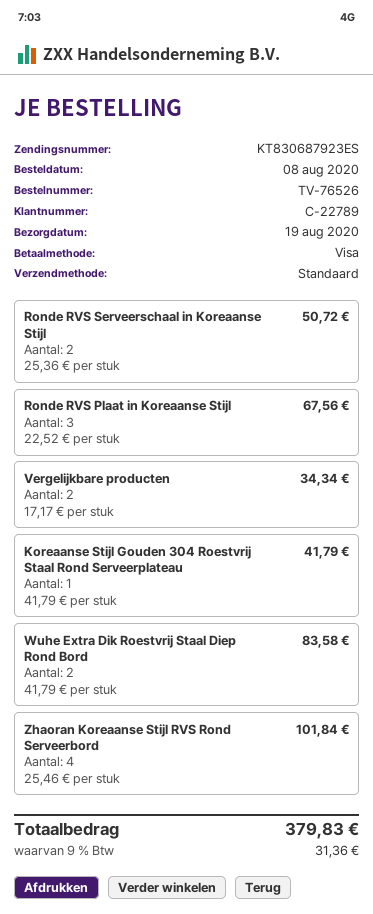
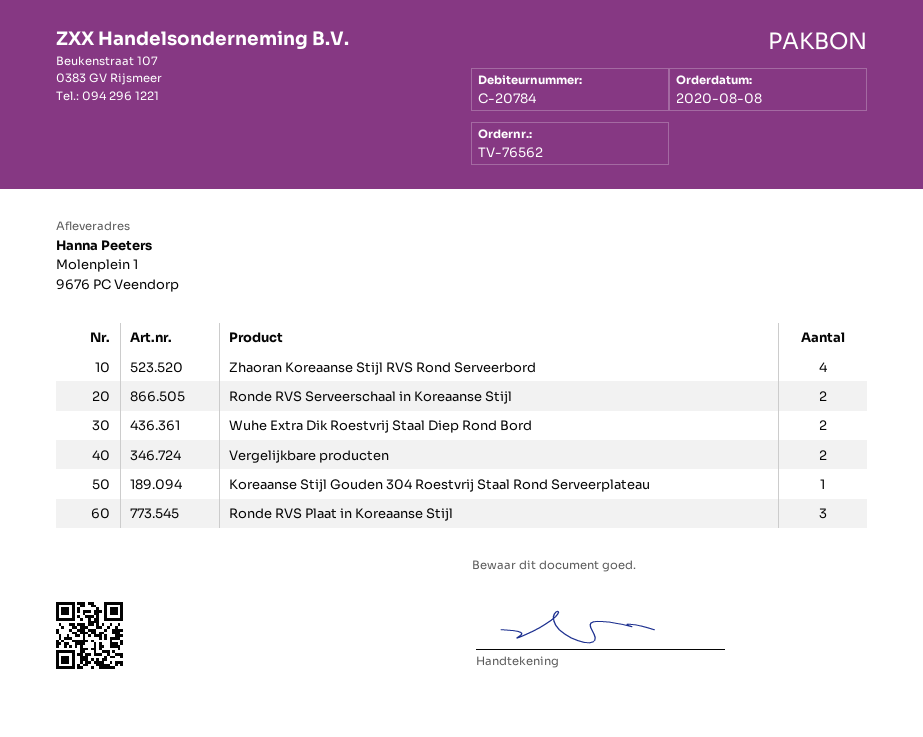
order number: TV-76526 -> TV-76562
customer number: C-22789 -> C-20784

